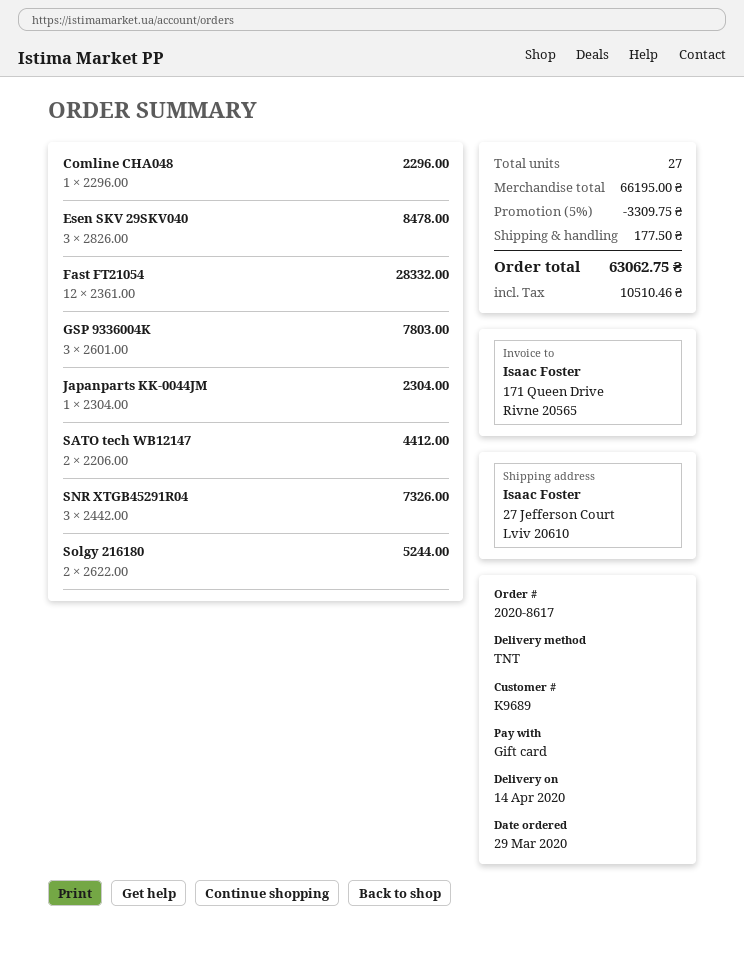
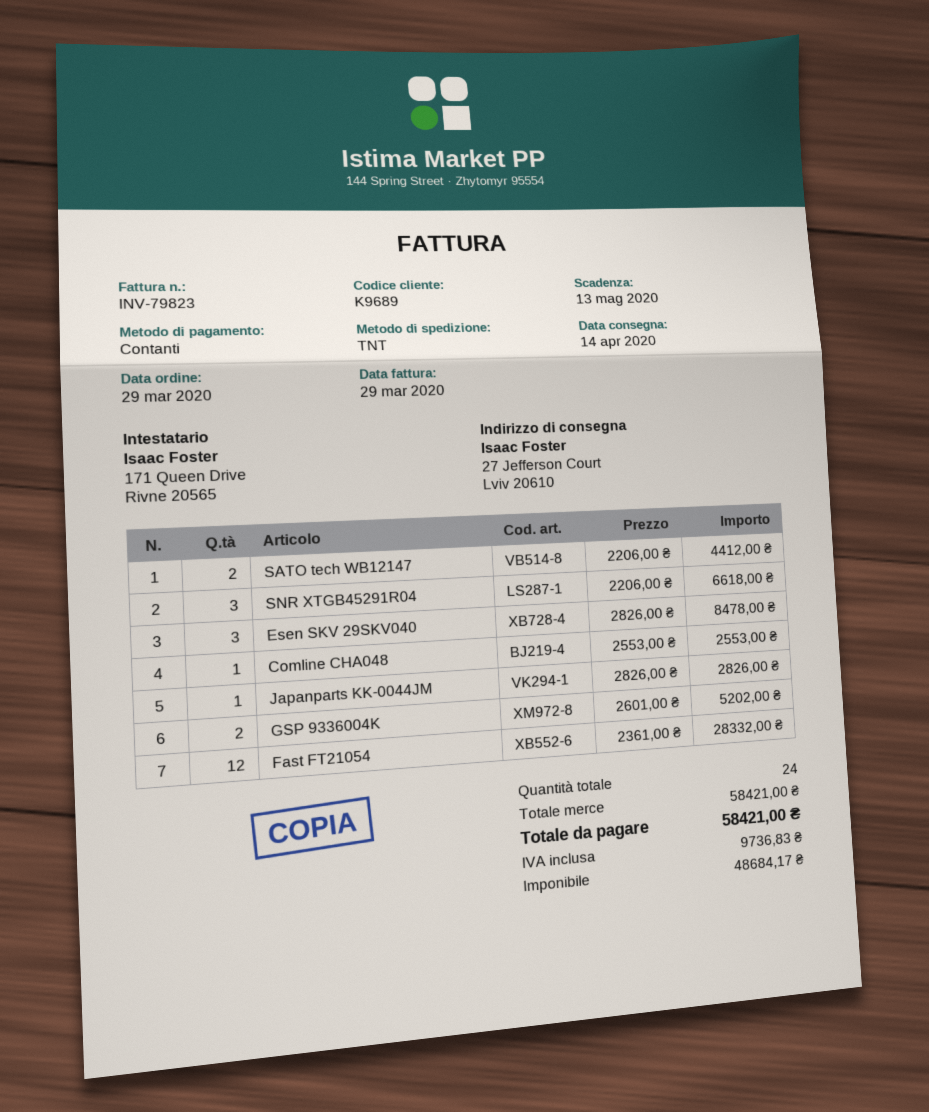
payment method: gift card -> cash
Comline CHA048: 1 x 2296.00 = 2296.00 -> 1 x 2553.00 = 2553.00
GSP 9336004K: 3 x 2601.00 = 7803.00 -> 2 x 2601.00 = 5202.00
Japanparts KK-0044JM: 1 x 2304.00 = 2304.00 -> 1 x 2826.00 = 2826.00
SNR XTGB45291R04: 3 x 2442.00 = 7326.00 -> 3 x 2206.00 = 6618.00
Solgy 216180: 2 x 2622.00 = 5244.00 -> none
total quantity: 27 -> 24
subtotal: 66195.00 -> 58421.00
discount: 5% = 3309.75 -> none
shipping: 177.50 -> none
tax: 10510.46 -> 9736.83
total: 63062.75 -> 58421.00

